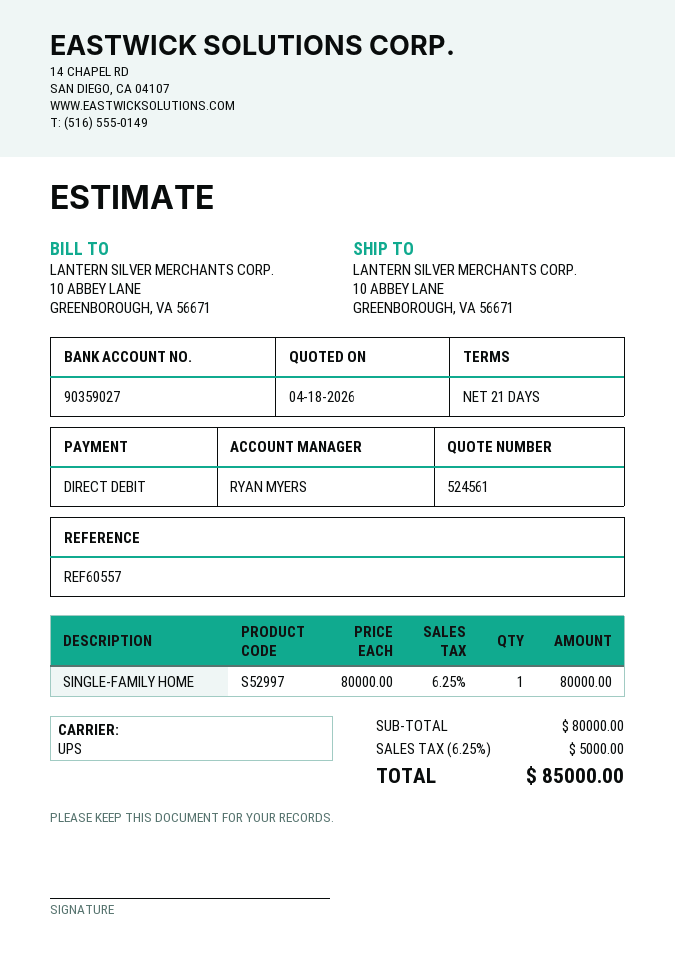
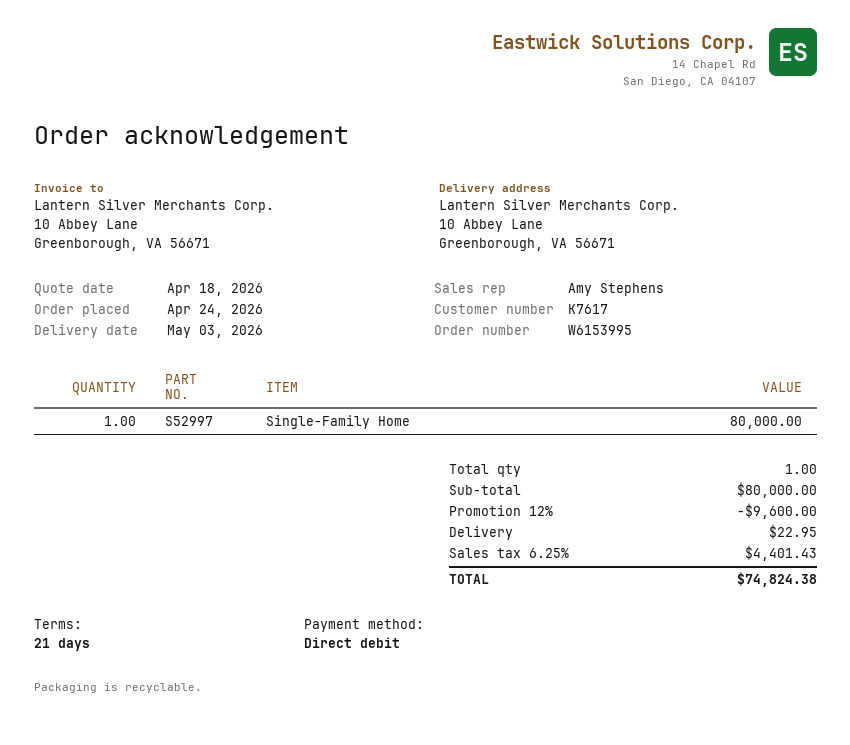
sales rep: RYAN MYERS -> Amy Stephens
discount: none -> 12% = 9600.00
shipping: none -> 22.95
tax: 6.25% = 5000.00 -> 6.25% = 4401.43
total: 85000.00 -> 74824.38

